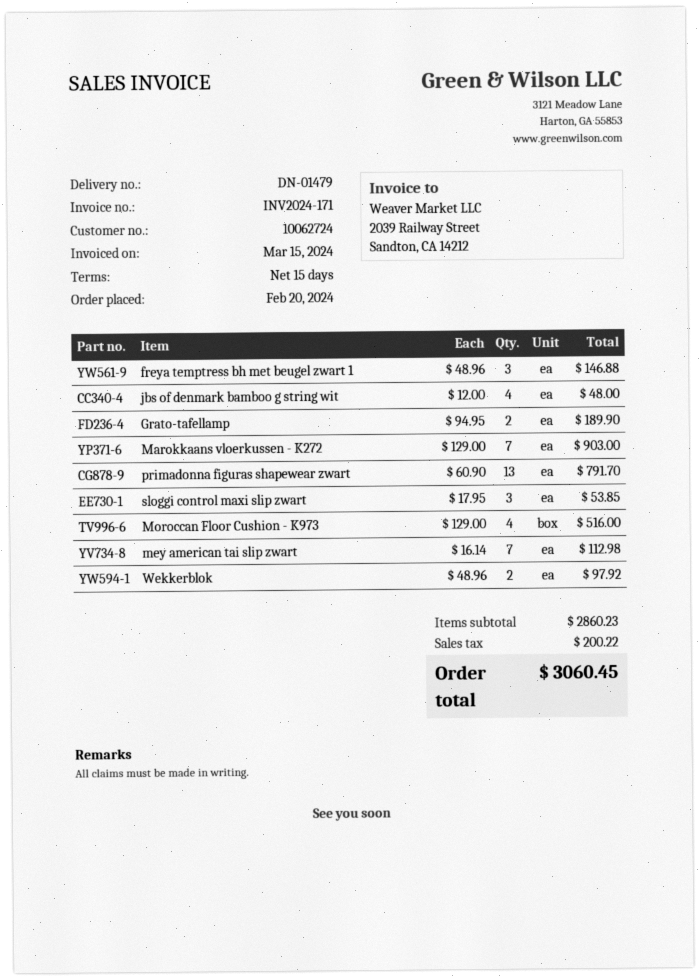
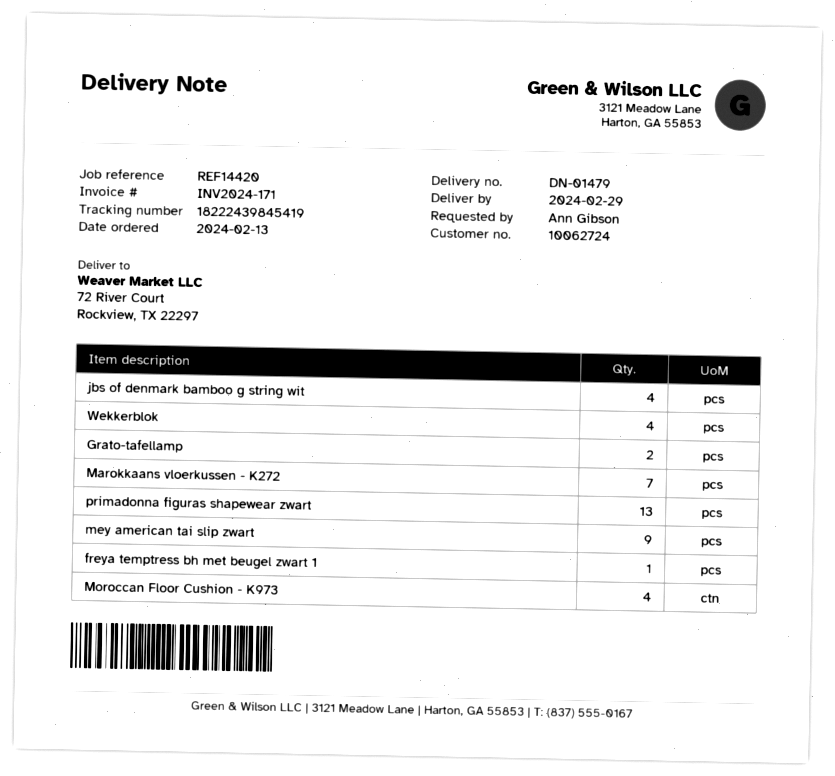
order date: 2024-02-20 -> 2024-02-13
freya temptress bh met beugel zwart 1: 3 -> 1
sloggi control maxi slip zwart: 3 -> none
mey american tai slip zwart: 7 -> 9
Wekkerblok: 2 -> 4

